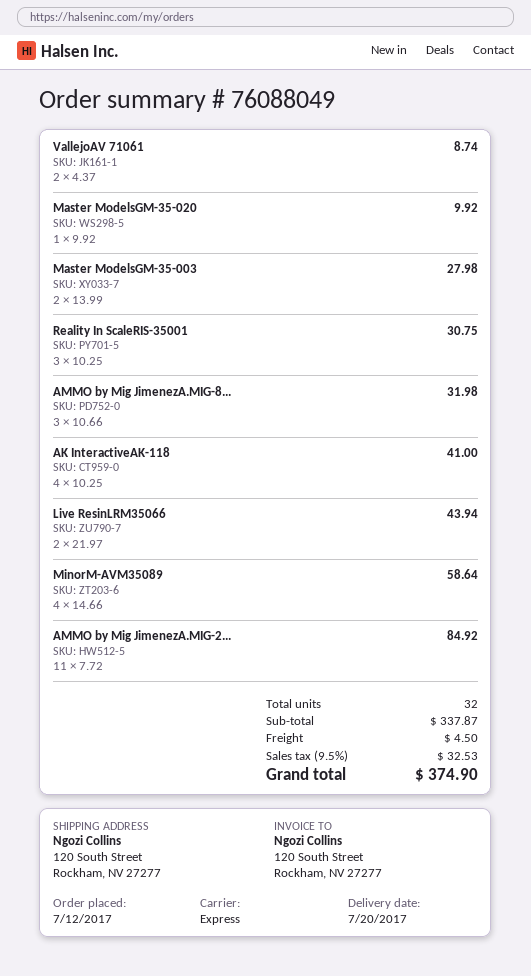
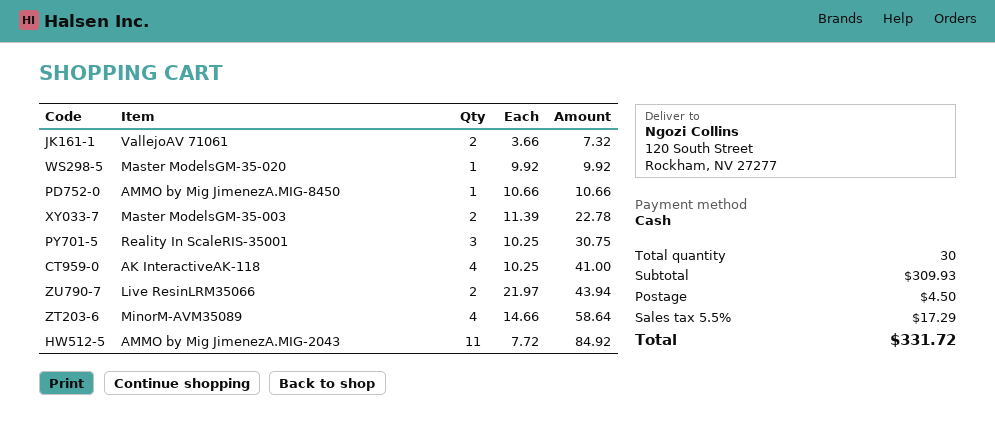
VallejoAV 71061: 2 x 4.37 = 8.74 -> 2 x 3.66 = 7.32
Master ModelsGM-35-003: 2 x 13.99 = 27.98 -> 2 x 11.39 = 22.78
AMMO by Mig JimenezA.MIG-8...: 3 x 10.66 = 31.98 -> 1 x 10.66 = 10.66
total quantity: 32 -> 30
subtotal: 337.87 -> 309.93
tax: 9.5% = 32.53 -> 5.5% = 17.29
total: 374.90 -> 331.72

